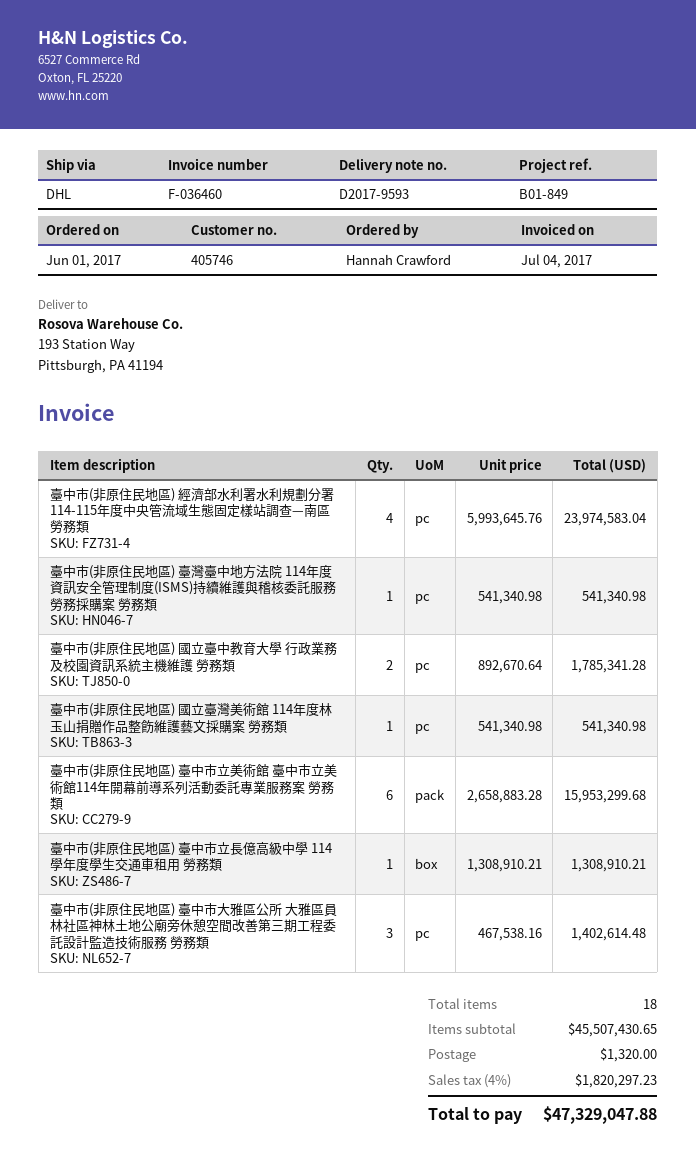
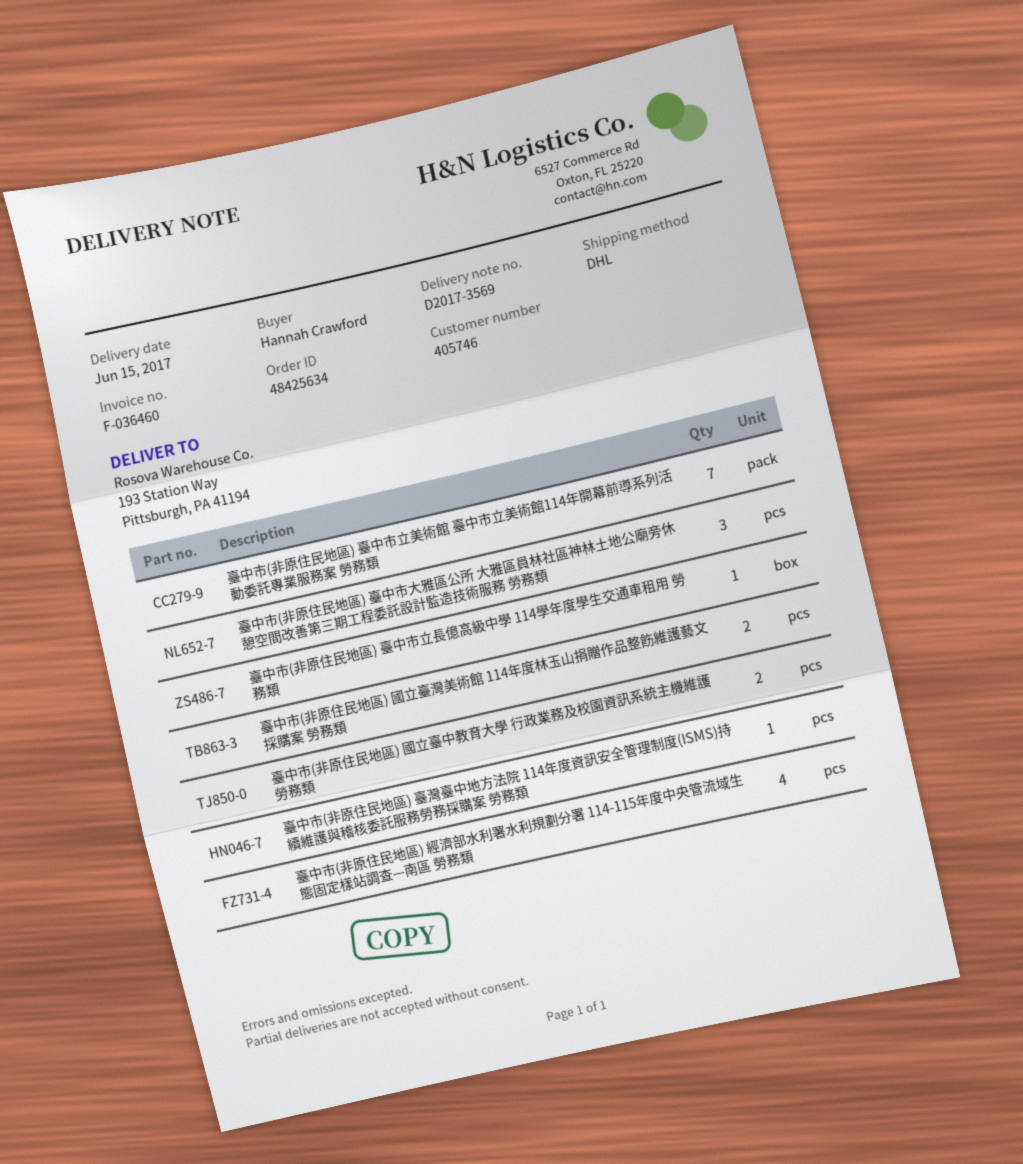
delivery note number: D2017-9593 -> D2017-3569
臺中市(非原住民地區) 國立臺灣美術館 114年度林玉山捐贈作品整飭維護藝文採購案 勞務類: 1 -> 2
臺中市(非原住民地區) 臺中市立美術館 臺中市立美術館114年開幕前導系列活動委託專業服務案 勞務類: 6 -> 7

